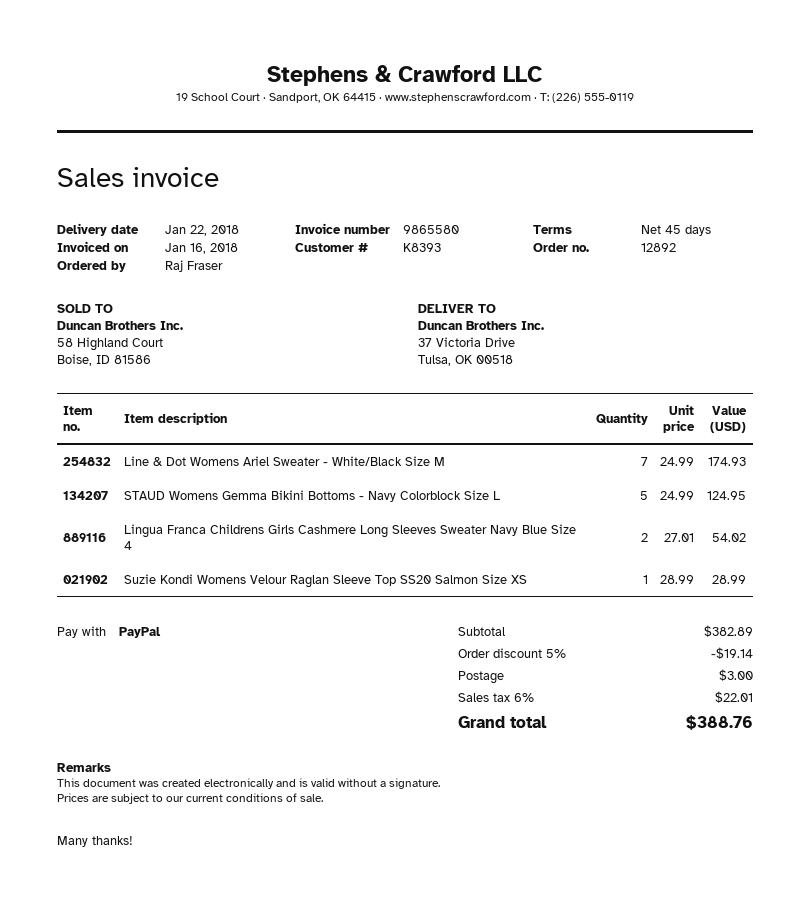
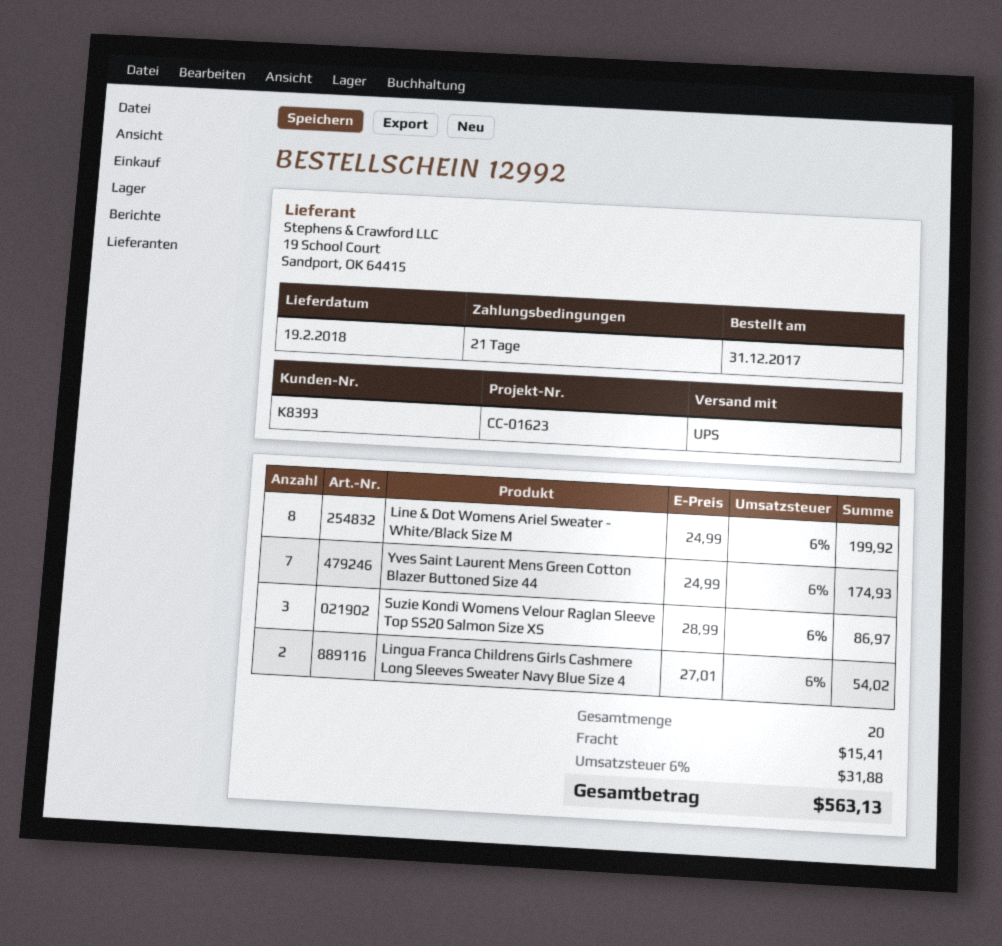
order number: 12892 -> 12992
delivery date: 2018-01-22 -> 2018-02-19
payment terms: 45 days -> 21 days
Line & Dot Womens Ariel Sweater - White/Black Size M: 7 x 24.99 = 174.93 -> 8 x 24.99 = 199.92
STAUD Womens Gemma Bikini Bottoms - Navy Colorblock Size L: 5 x 24.99 = 124.95 -> none
Suzie Kondi Womens Velour Raglan Sleeve Top SS20 Salmon Size XS: 1 x 28.99 = 28.99 -> 3 x 28.99 = 86.97
Yves Saint Laurent Mens Green Cotton Blazer Buttoned Size 44: none -> 7 x 24.99 = 174.93
discount: 5% = 19.14 -> none
shipping: 3.00 -> 15.41
tax: 6% = 22.01 -> 6% = 31.88
total: 388.76 -> 563.13

